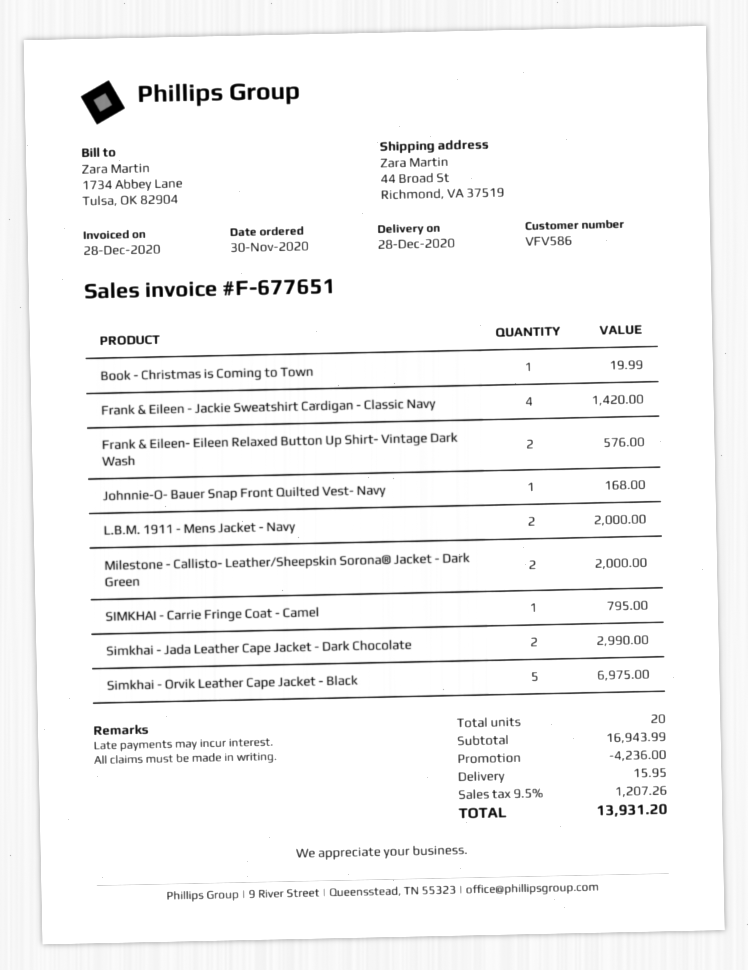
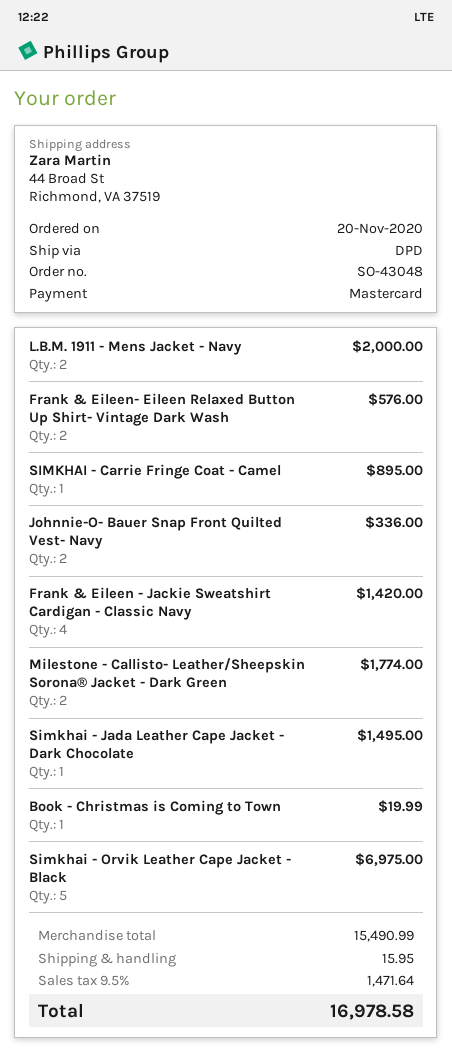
order date: 2020-11-30 -> 2020-11-20
Johnnie-O- Bauer Snap Front Quilted Vest- Navy: 1 for 168.00 -> 2 for 336.00
Milestone - Callisto- Leather/Sheepskin Sorona® Jacket - Dark Green: 2 for 2000.00 -> 2 for 1774.00
SIMKHAI - Carrie Fringe Coat - Camel: 1 for 795.00 -> 1 for 895.00
Simkhai - Jada Leather Cape Jacket - Dark Chocolate: 2 for 2990.00 -> 1 for 1495.00
subtotal: 16943.99 -> 15490.99
discount: 4236.00 -> none
tax: 9.5% = 1207.26 -> 9.5% = 1471.64
total: 13931.20 -> 16978.58

